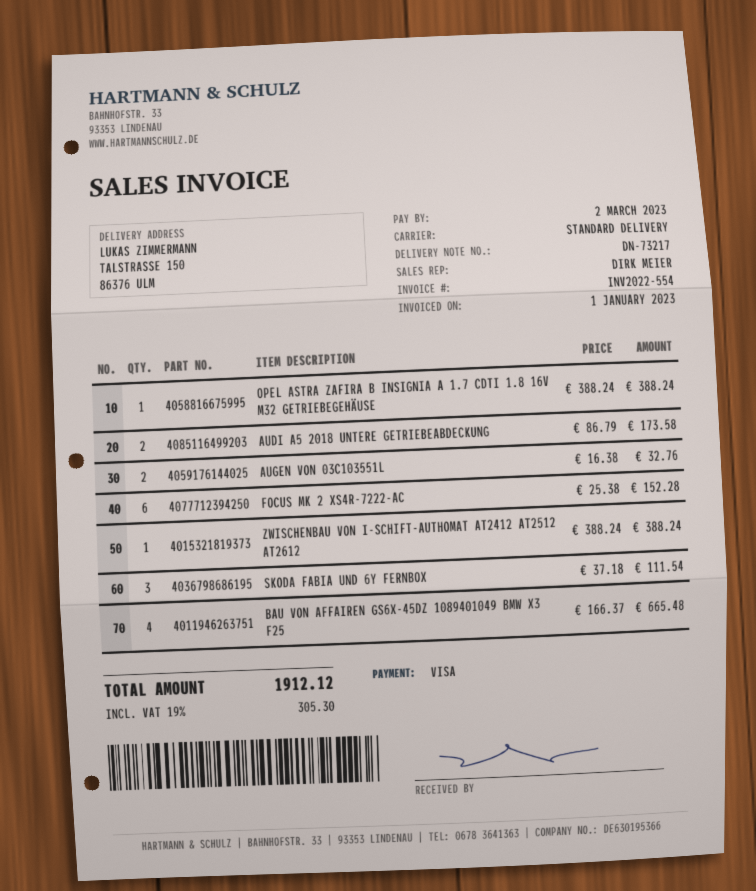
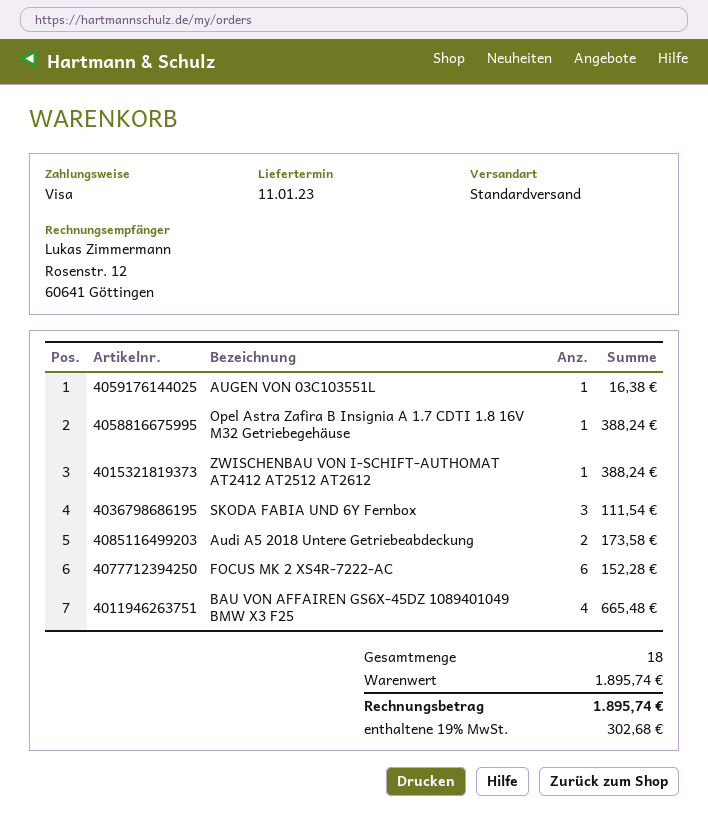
AUGEN VON 03C103551L: 2 for 32.76 -> 1 for 16.38
tax: 19% = 305.30 -> 19% = 302.68
total: 1912.12 -> 1895.74

